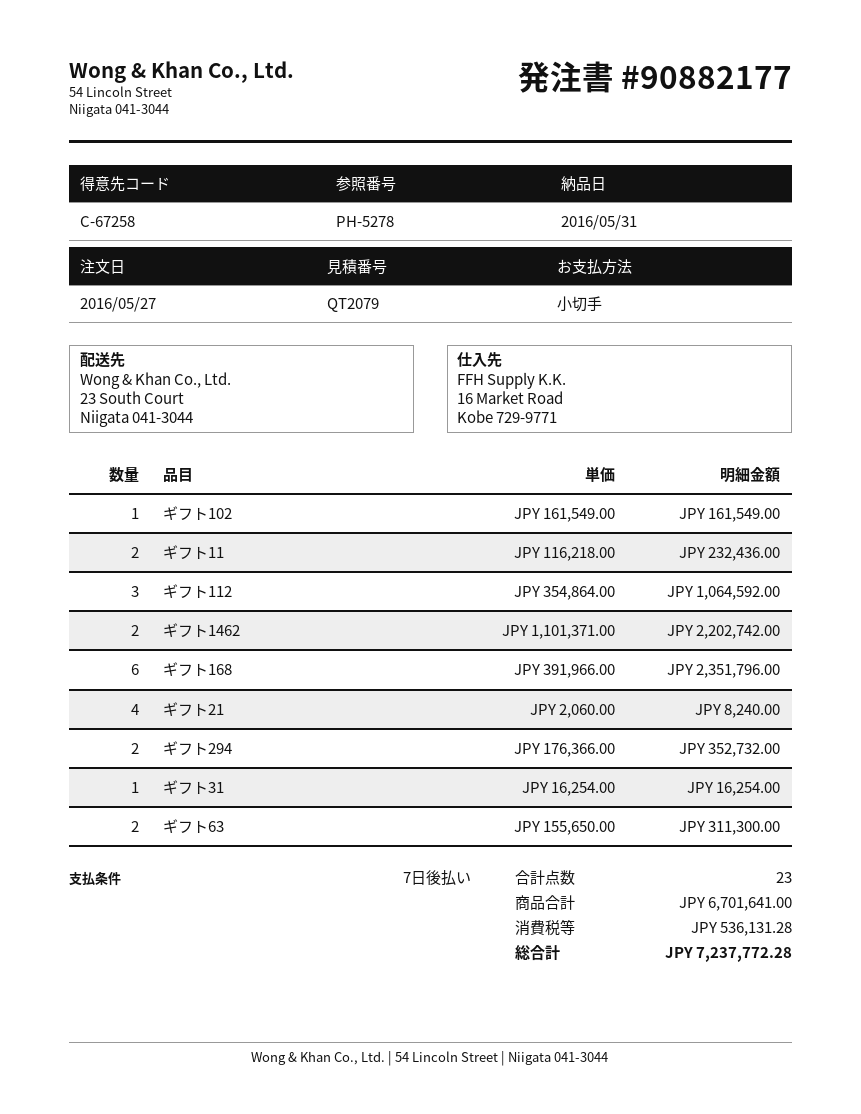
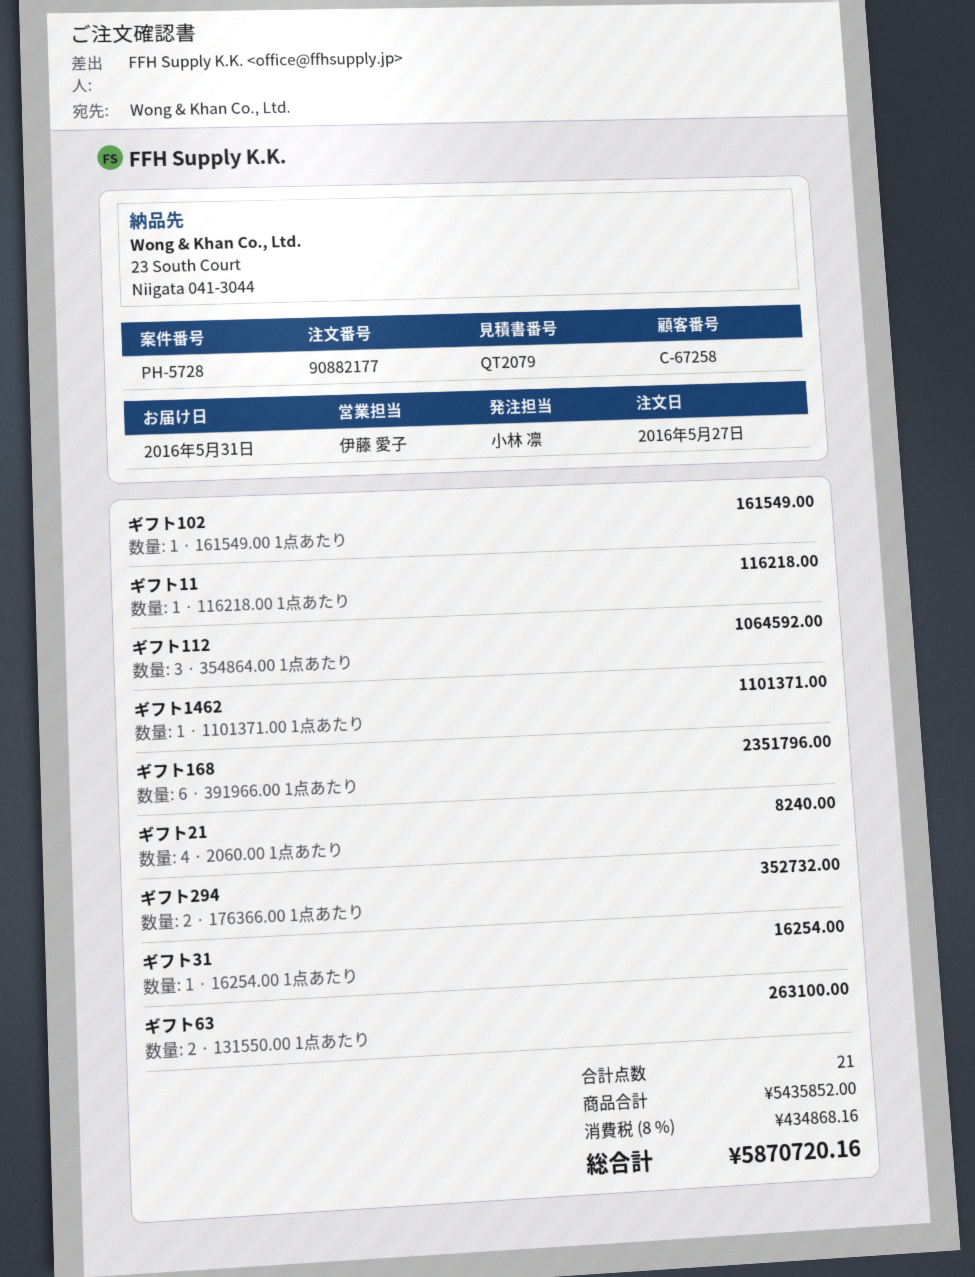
reference: PH-5278 -> PH-5728
ギフト11: 2 x 116218.00 = 232436.00 -> 1 x 116218.00 = 116218.00
ギフト1462: 2 x 1101371.00 = 2202742.00 -> 1 x 1101371.00 = 1101371.00
ギフト63: 2 x 155650.00 = 311300.00 -> 2 x 131550.00 = 263100.00
total quantity: 23 -> 21
subtotal: 6701641.00 -> 5435852.00
tax: 536131.28 -> 434868.16
total: 7237772.28 -> 5870720.16

